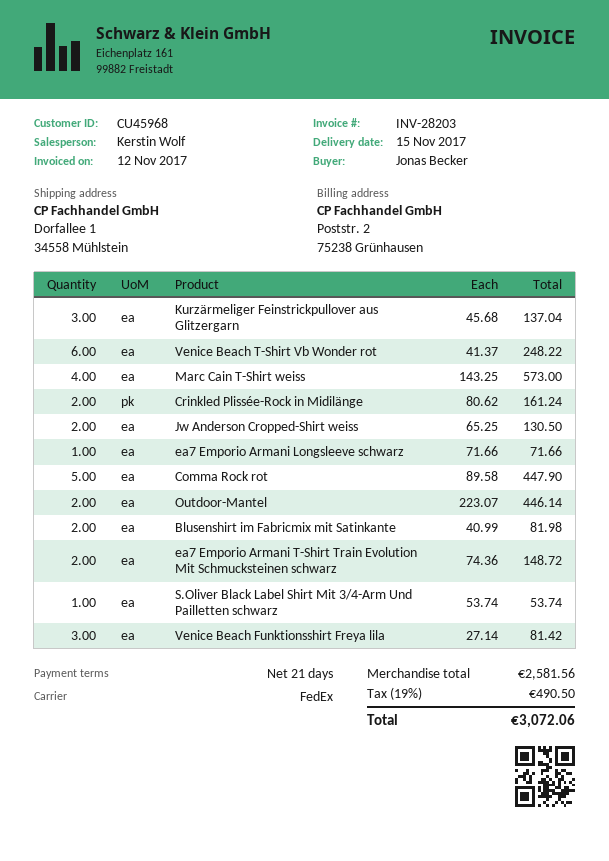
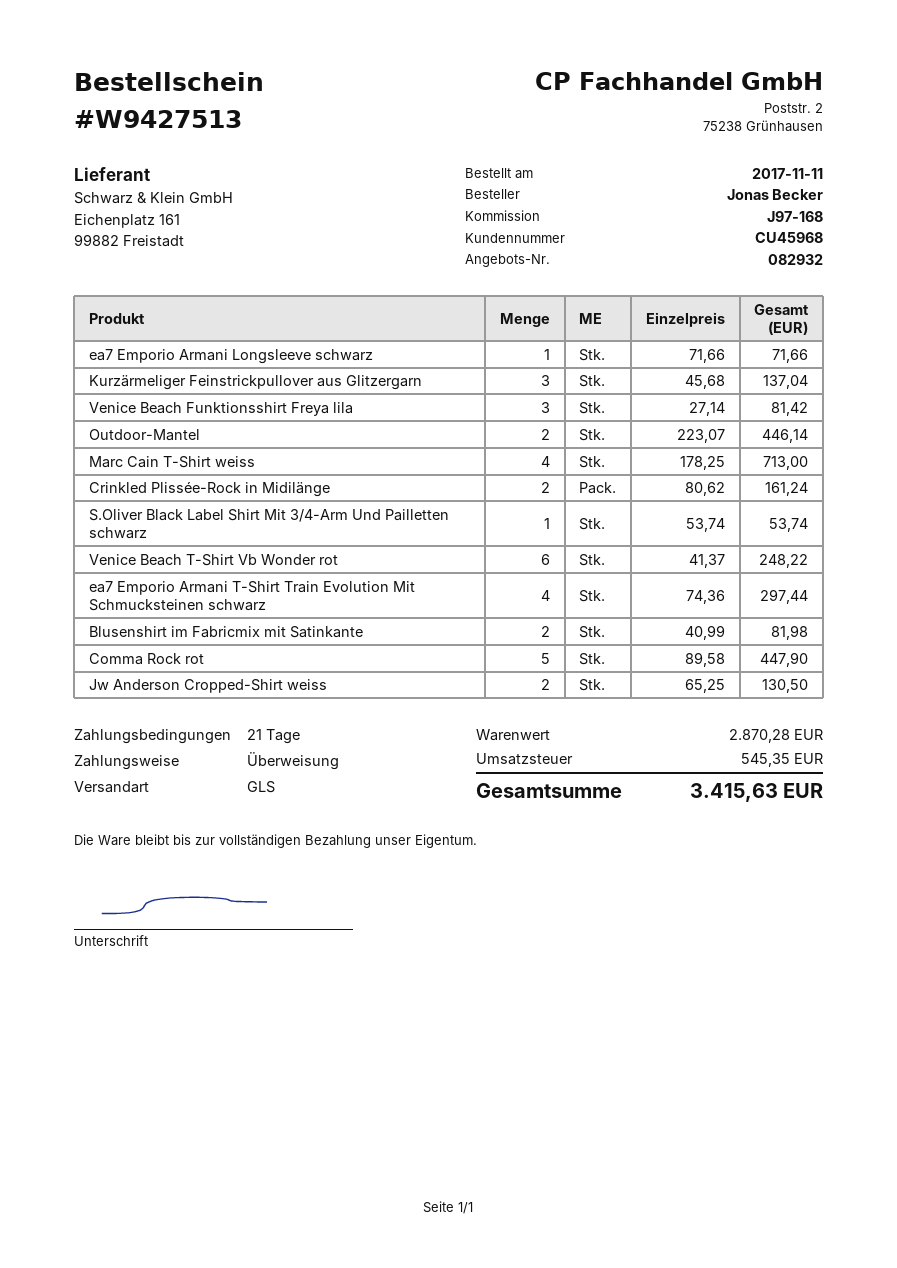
shipping method: FedEx -> GLS
Marc Cain T-Shirt weiss: 4 x 143.25 = 573.00 -> 4 x 178.25 = 713.00
ea7 Emporio Armani T-Shirt Train Evolution Mit Schmucksteinen schwarz: 2 x 74.36 = 148.72 -> 4 x 74.36 = 297.44
subtotal: 2581.56 -> 2870.28
tax: 490.50 -> 545.35
total: 3072.06 -> 3415.63

